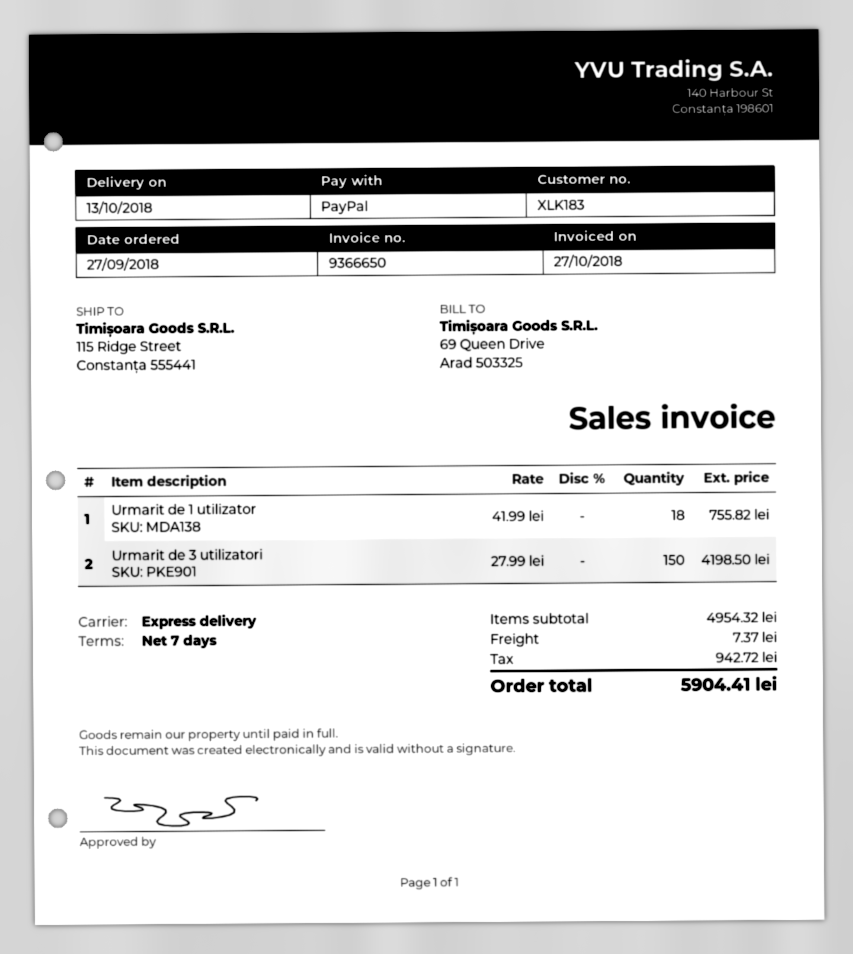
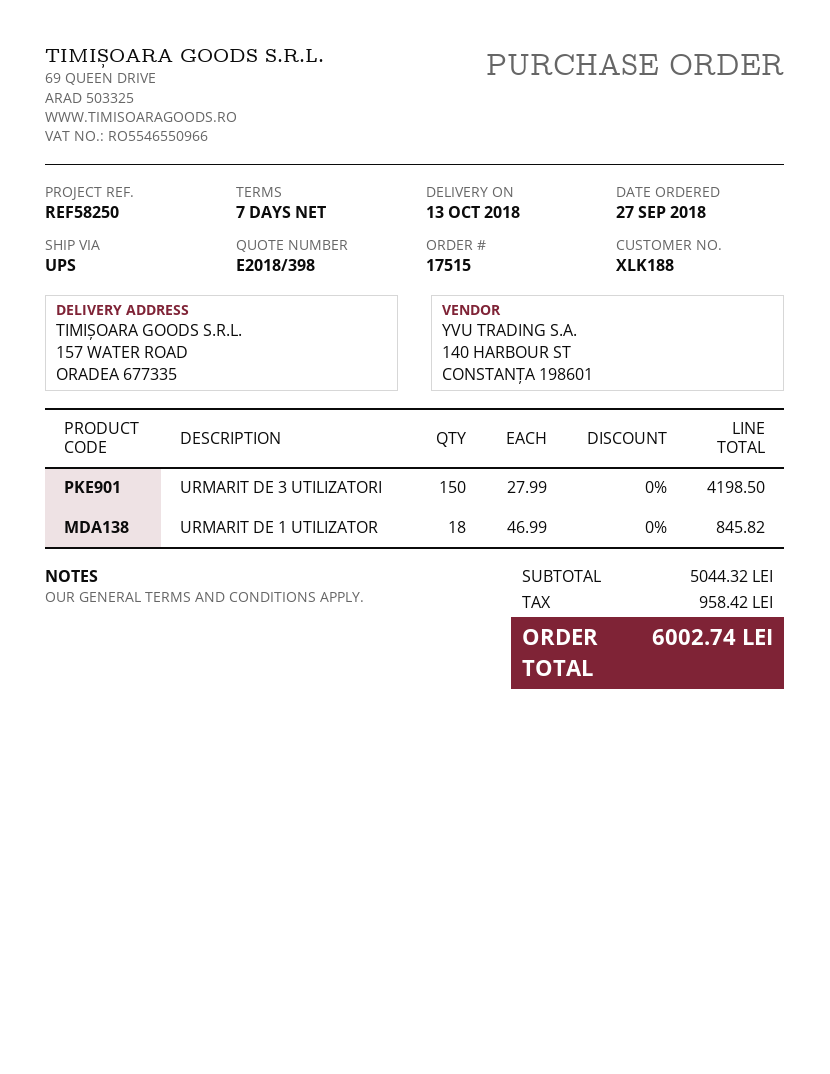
customer number: XLK183 -> XLK188
shipping method: express -> UPS
ship to: 115 Ridge Street, Constanța 555441 -> 157 WATER ROAD, ORADEA 677335
Urmarit de 1 utilizator: 18 x 41.99 = 755.82 -> 18 x 46.99 = 845.82
subtotal: 4954.32 -> 5044.32
shipping: 7.37 -> none
tax: 942.72 -> 958.42
total: 5904.41 -> 6002.74

